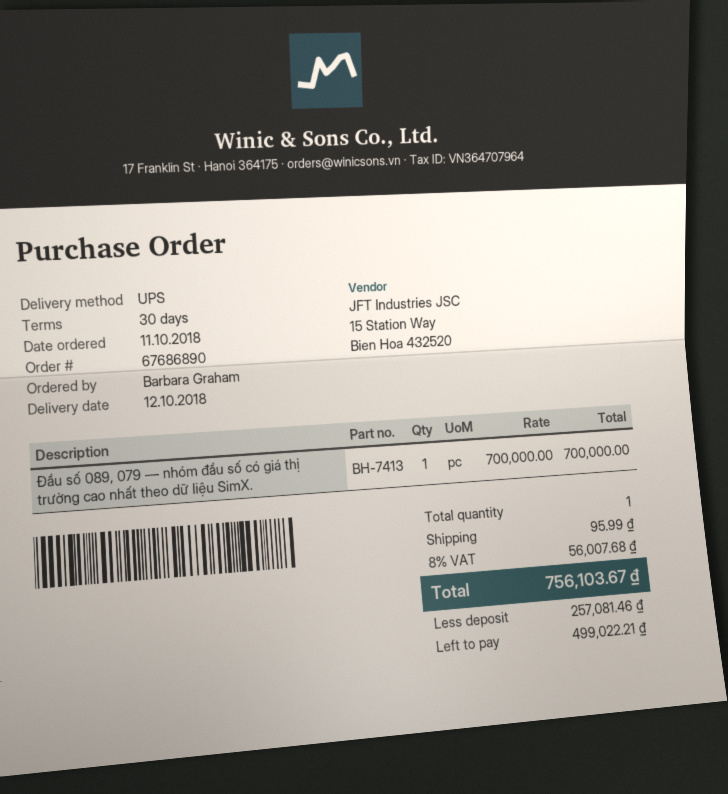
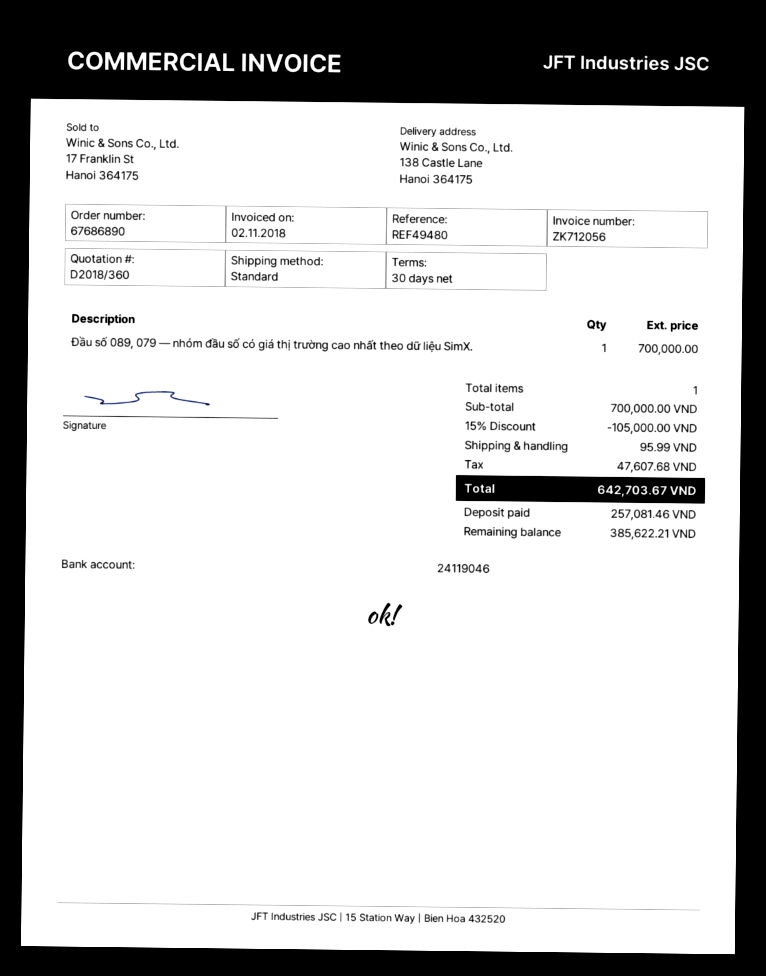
shipping method: UPS -> standard
discount: none -> 15% = 105000.00
tax: 56007.68 -> 47607.68
total: 756103.67 -> 642703.67
balance: 499022.21 -> 385622.21

